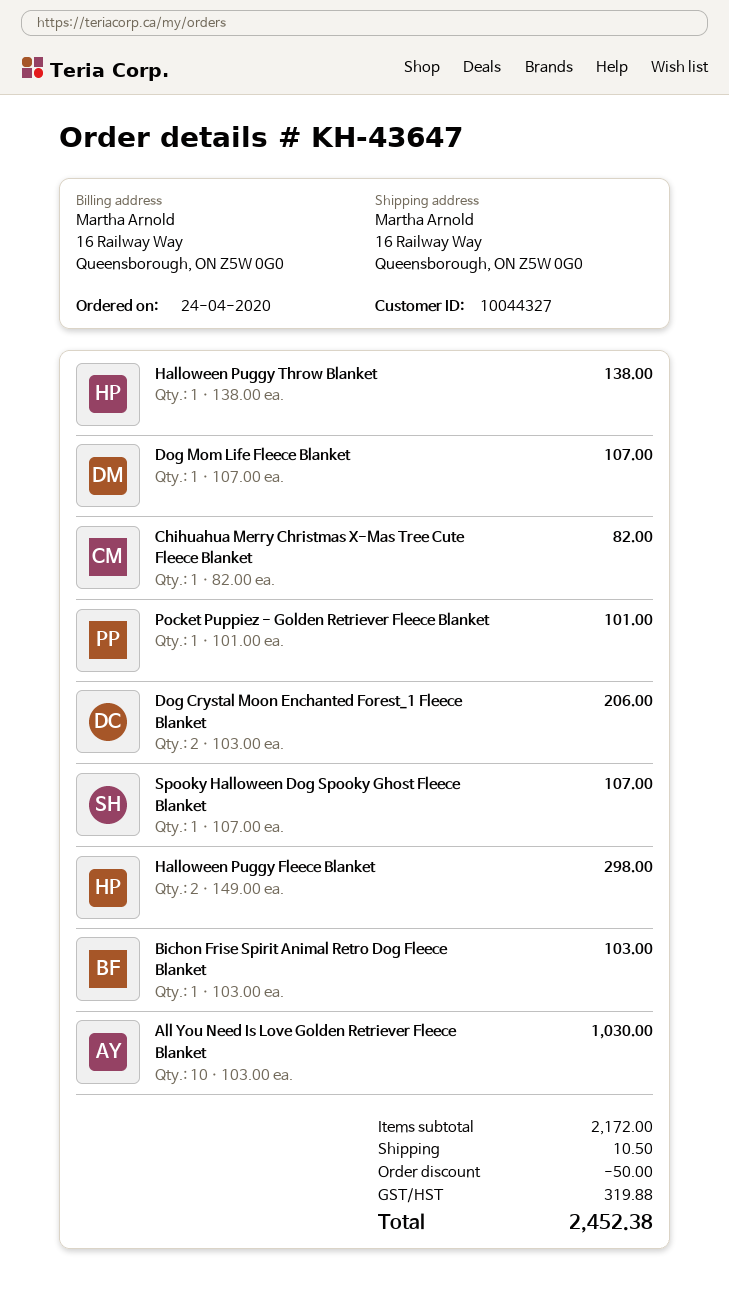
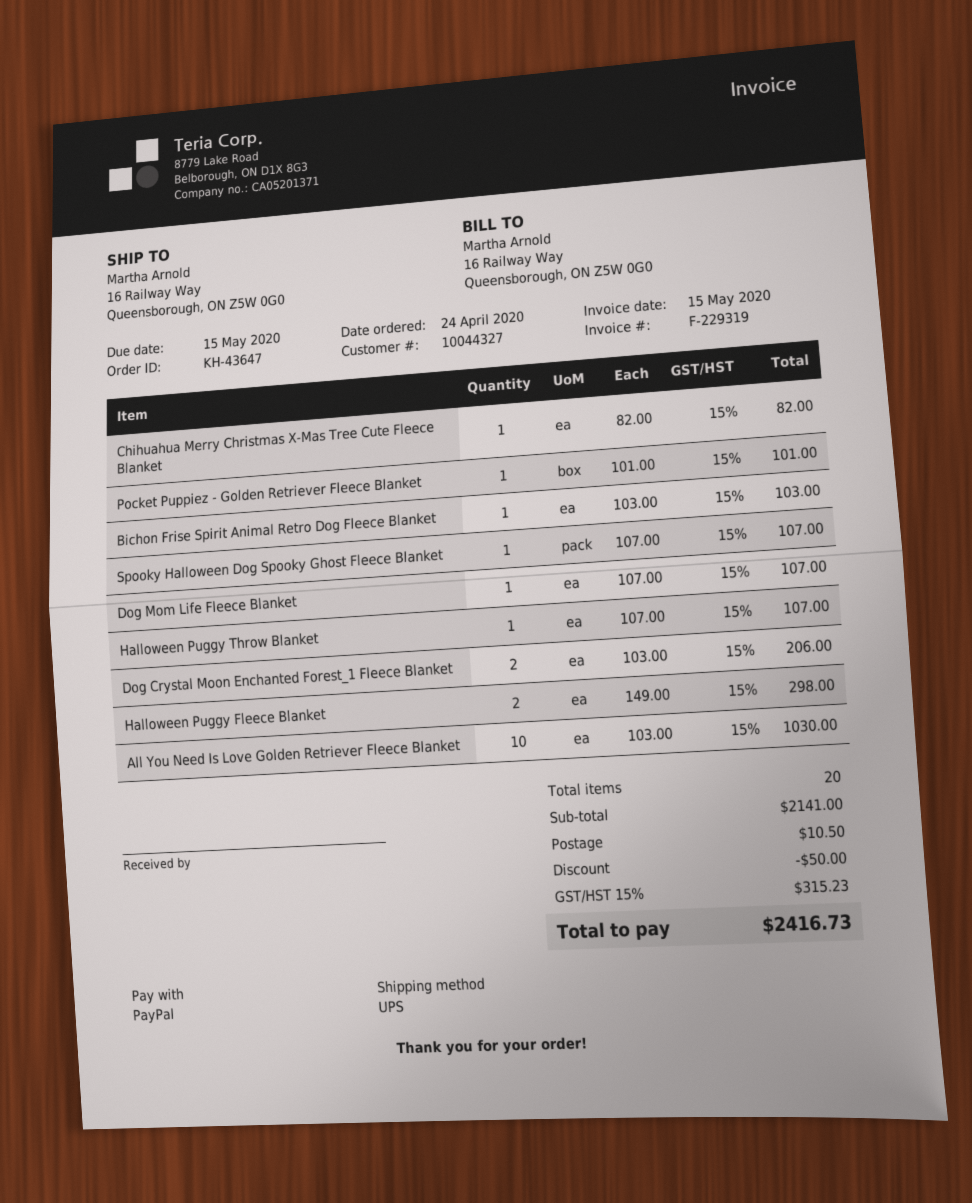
Halloween Puggy Throw Blanket: 1 x 138.00 = 138.00 -> 1 x 107.00 = 107.00
subtotal: 2172.00 -> 2141.00
tax: 319.88 -> 315.23
total: 2452.38 -> 2416.73

